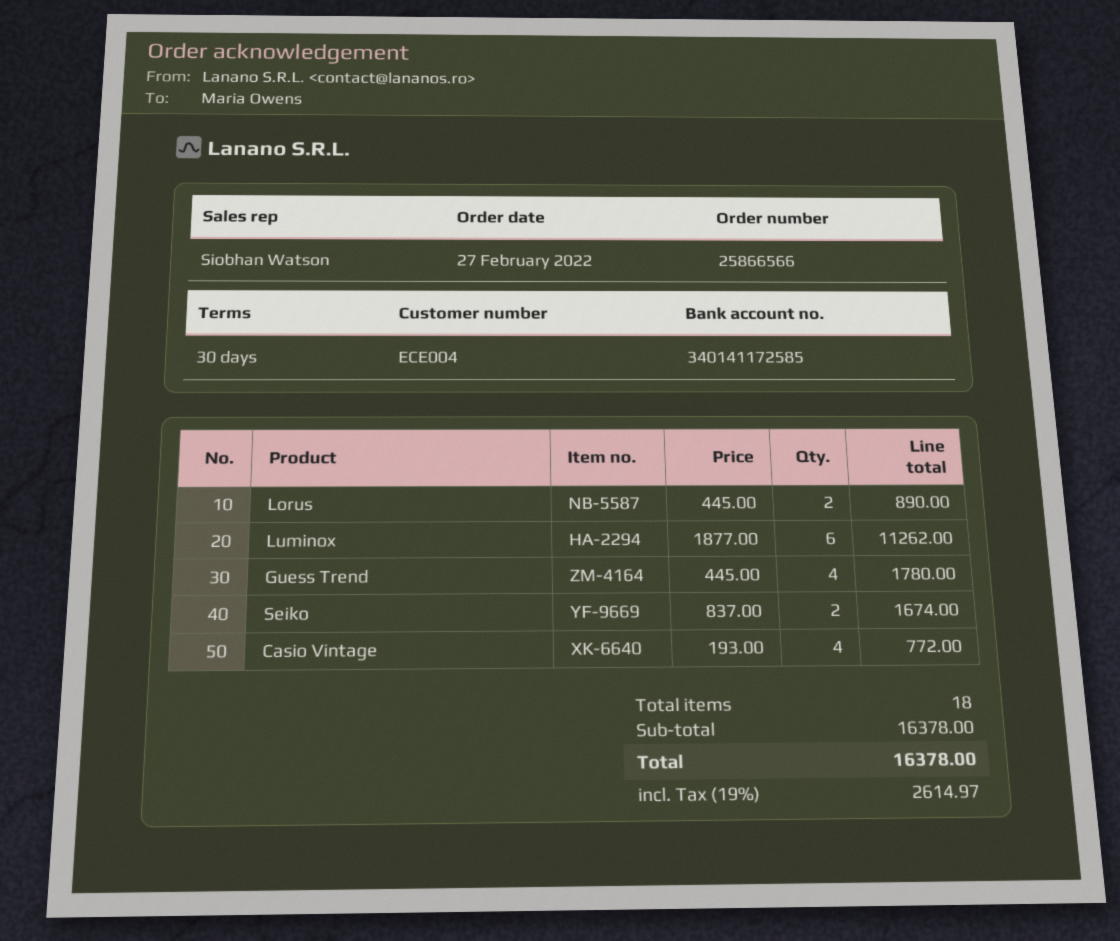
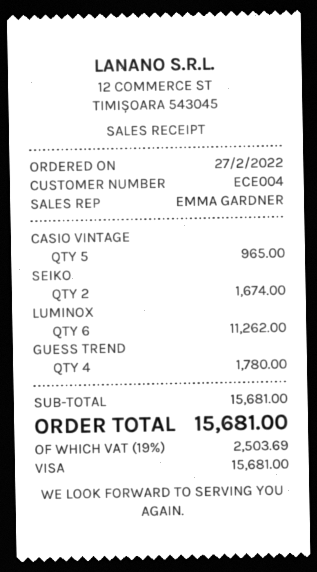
sales rep: Siobhan Watson -> EMMA GARDNER
Lorus: 2 for 890.00 -> none
Casio Vintage: 4 for 772.00 -> 5 for 965.00
subtotal: 16378.00 -> 15681.00
tax: 19% = 2614.97 -> 19% = 2503.69
total: 16378.00 -> 15681.00

